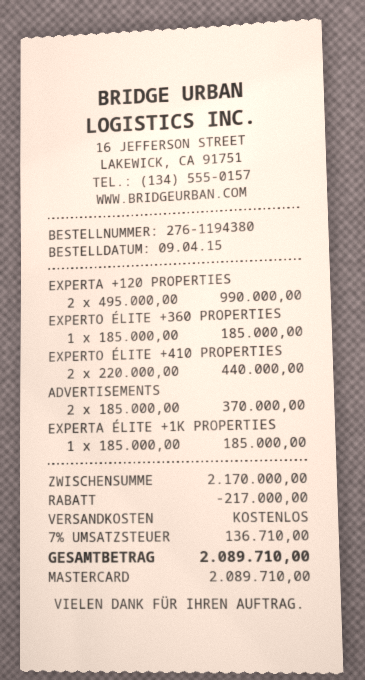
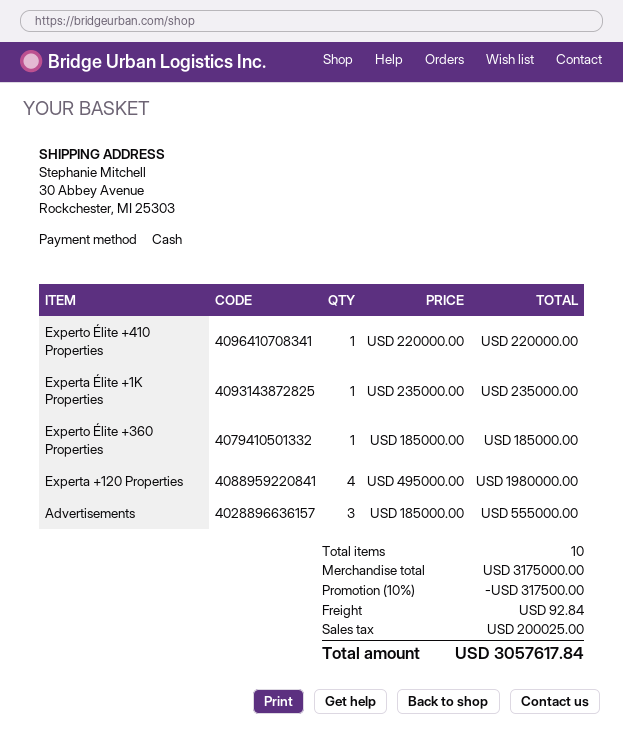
payment method: Mastercard -> cash
EXPERTA +120 PROPERTIES: 2 x 495000.00 = 990000.00 -> 4 x 495000.00 = 1980000.00
EXPERTO ÉLITE +410 PROPERTIES: 2 x 220000.00 = 440000.00 -> 1 x 220000.00 = 220000.00
ADVERTISEMENTS: 2 x 185000.00 = 370000.00 -> 3 x 185000.00 = 555000.00
EXPERTA ÉLITE +1K PROPERTIES: 1 x 185000.00 = 185000.00 -> 1 x 235000.00 = 235000.00
subtotal: 2170000.00 -> 3175000.00
discount: 217000.00 -> 317500.00
shipping: 0.00 -> 92.84
tax: 136710.00 -> 200025.00
total: 2089710.00 -> 3057617.84

